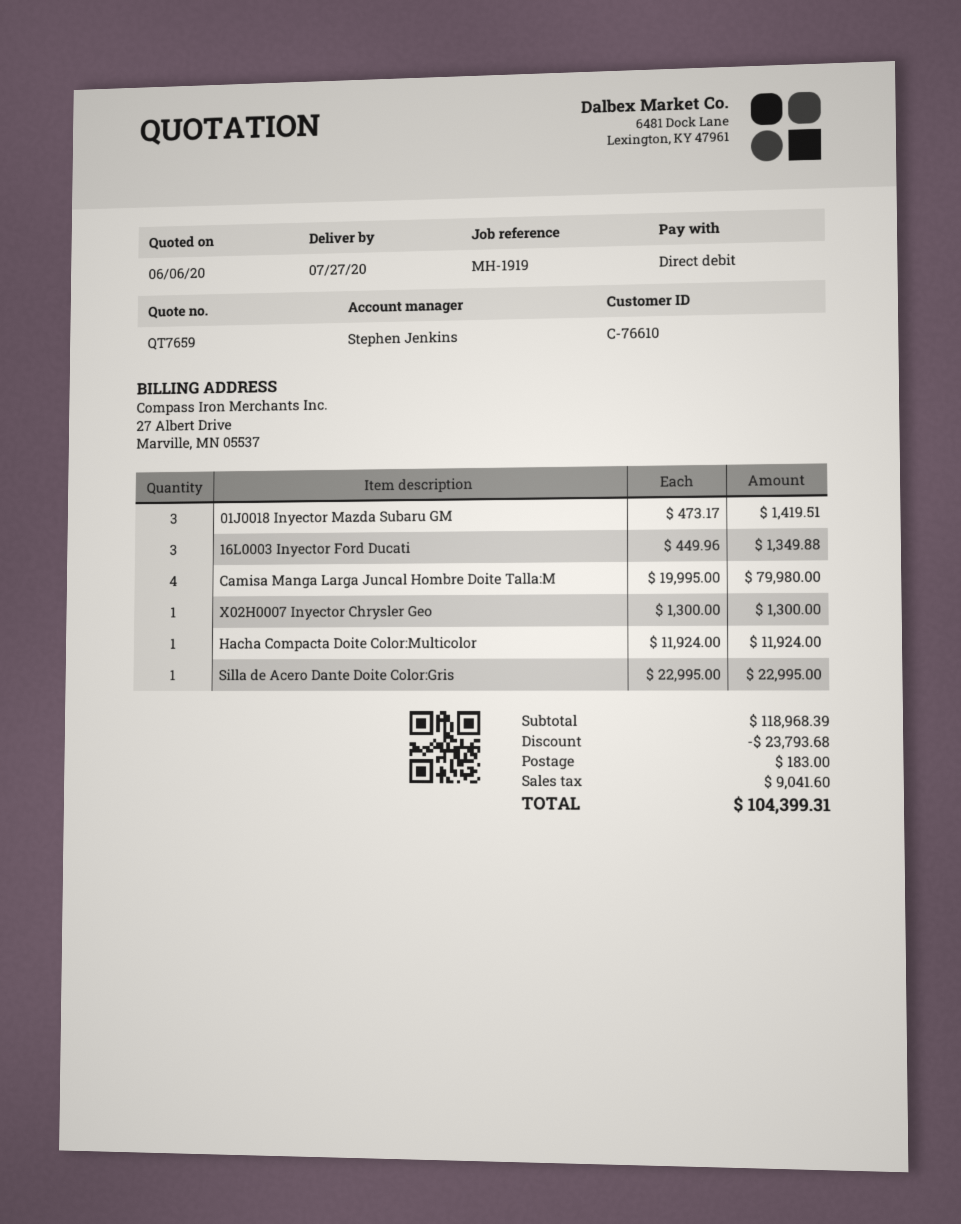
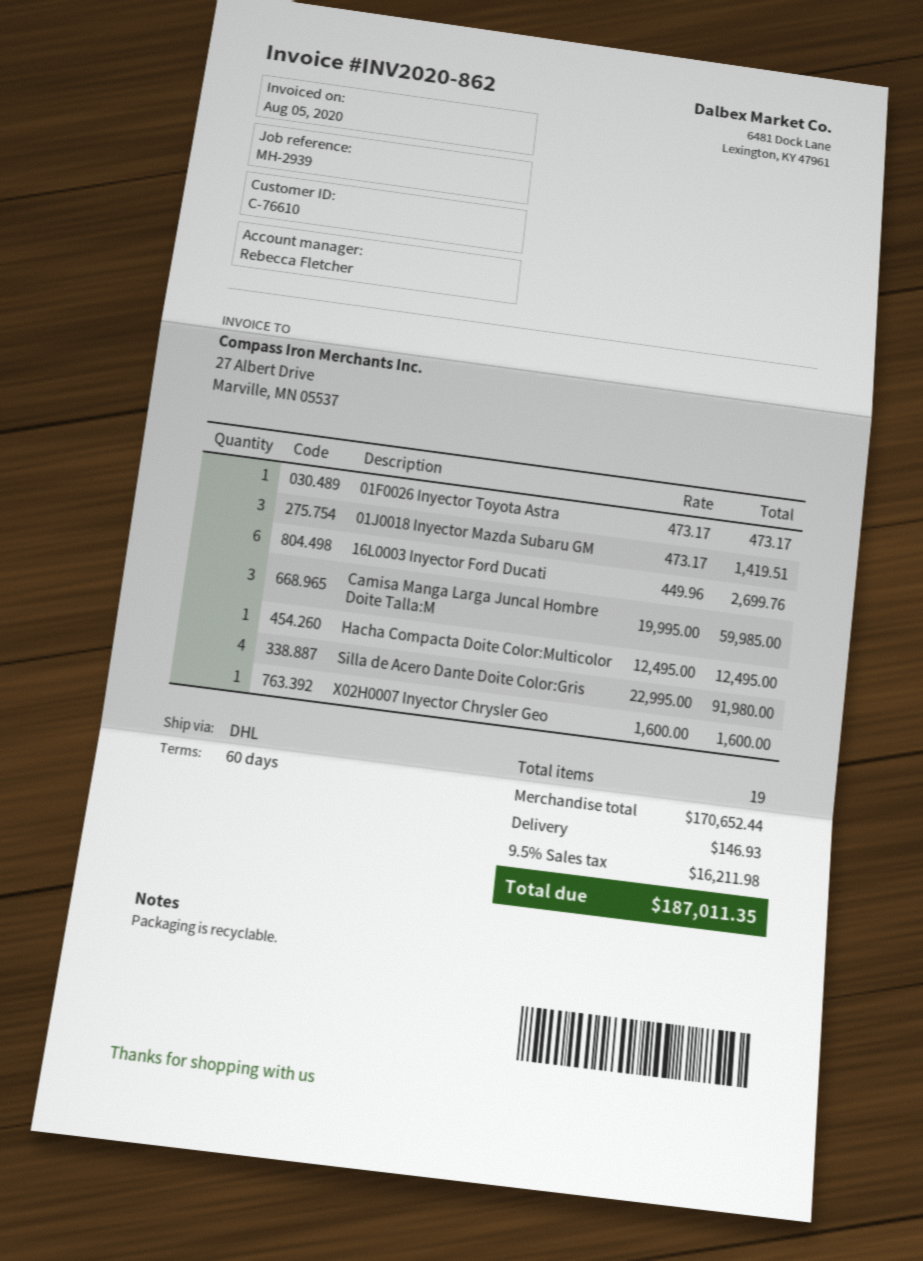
reference: MH-1919 -> MH-2939
sales rep: Stephen Jenkins -> Rebecca Fletcher
16L0003 Inyector Ford Ducati: 3 x 449.96 = 1349.88 -> 6 x 449.96 = 2699.76
Camisa Manga Larga Juncal Hombre Doite Talla:M: 4 x 19995.00 = 79980.00 -> 3 x 19995.00 = 59985.00
X02H0007 Inyector Chrysler Geo: 1 x 1300.00 = 1300.00 -> 1 x 1600.00 = 1600.00
Hacha Compacta Doite Color:Multicolor: 1 x 11924.00 = 11924.00 -> 1 x 12495.00 = 12495.00
Silla de Acero Dante Doite Color:Gris: 1 x 22995.00 = 22995.00 -> 4 x 22995.00 = 91980.00
01F0026 Inyector Toyota Astra: none -> 1 x 473.17 = 473.17
subtotal: 118968.39 -> 170652.44
discount: 23793.68 -> none
shipping: 183.00 -> 146.93
tax: 9041.60 -> 16211.98
total: 104399.31 -> 187011.35

